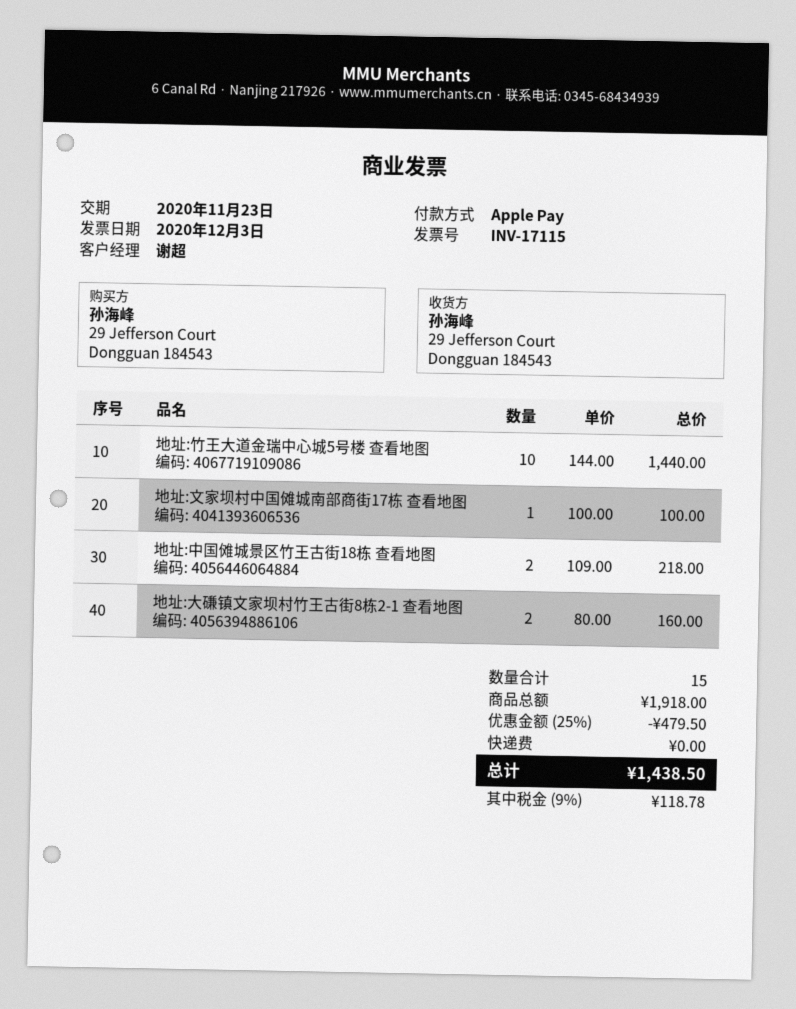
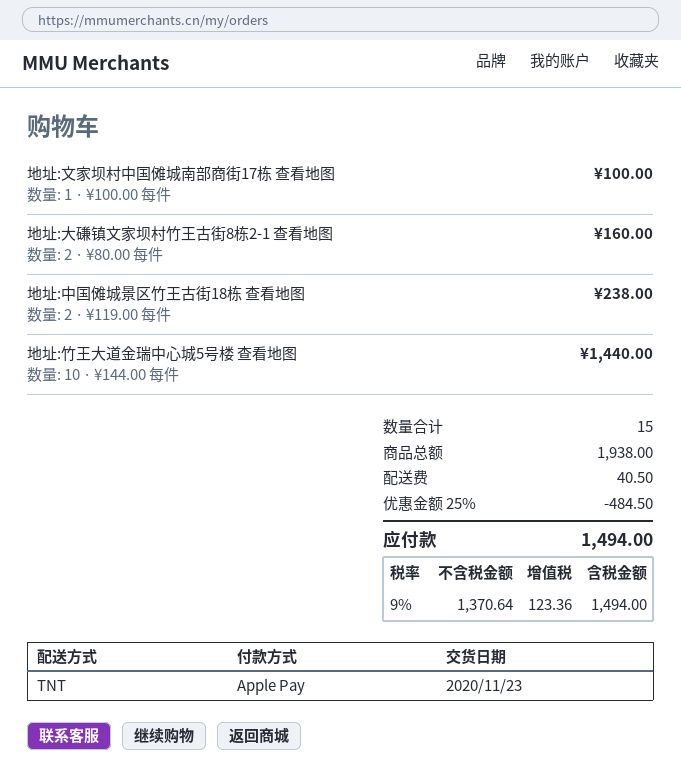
地址:中国傩城景区竹王古街18栋 查看地图: 2 x 109.00 = 218.00 -> 2 x 119.00 = 238.00
subtotal: 1918.00 -> 1938.00
discount: 25% = 479.50 -> 25% = 484.50
shipping: 0.00 -> 40.50
tax: 9% = 118.78 -> 9% = 123.36
total: 1438.50 -> 1494.00

